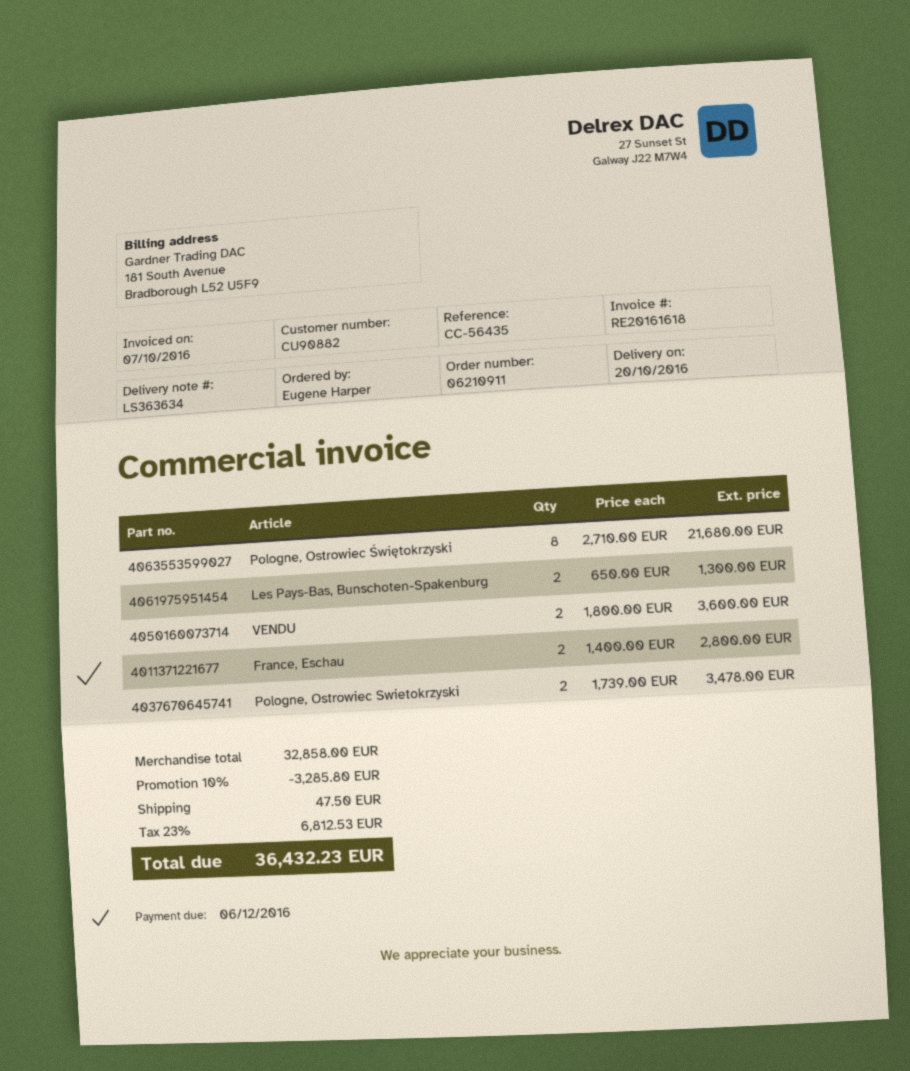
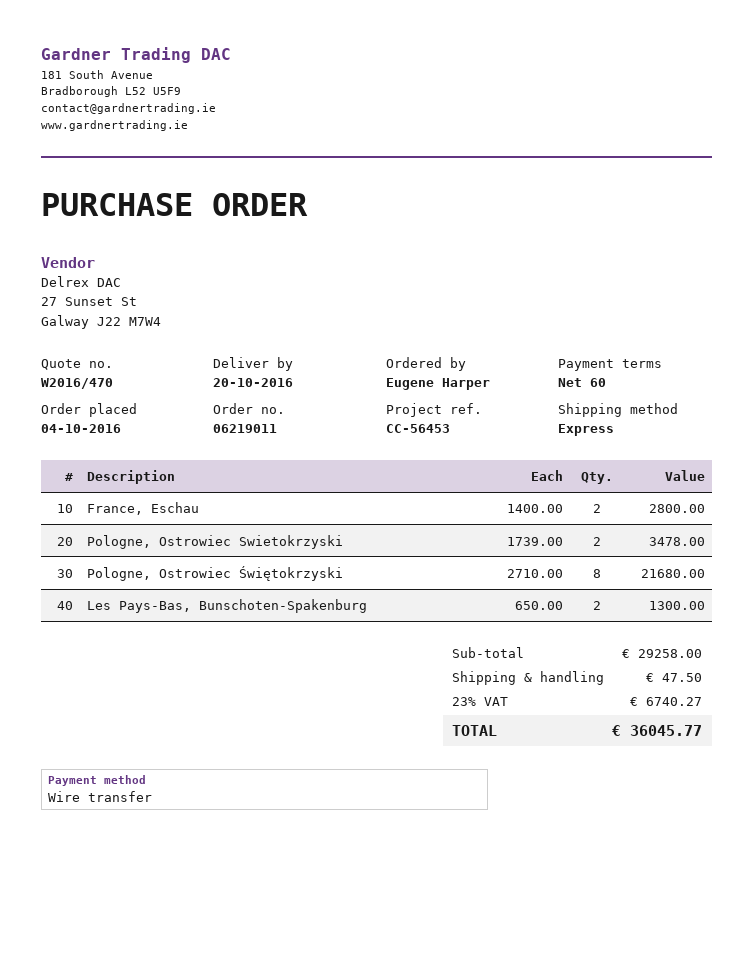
order number: 06210911 -> 06219011
reference: CC-56435 -> CC-56453
VENDU: 2 x 1800.00 = 3600.00 -> none
subtotal: 32858.00 -> 29258.00
discount: 10% = 3285.80 -> none
tax: 23% = 6812.53 -> 23% = 6740.27
total: 36432.23 -> 36045.77

